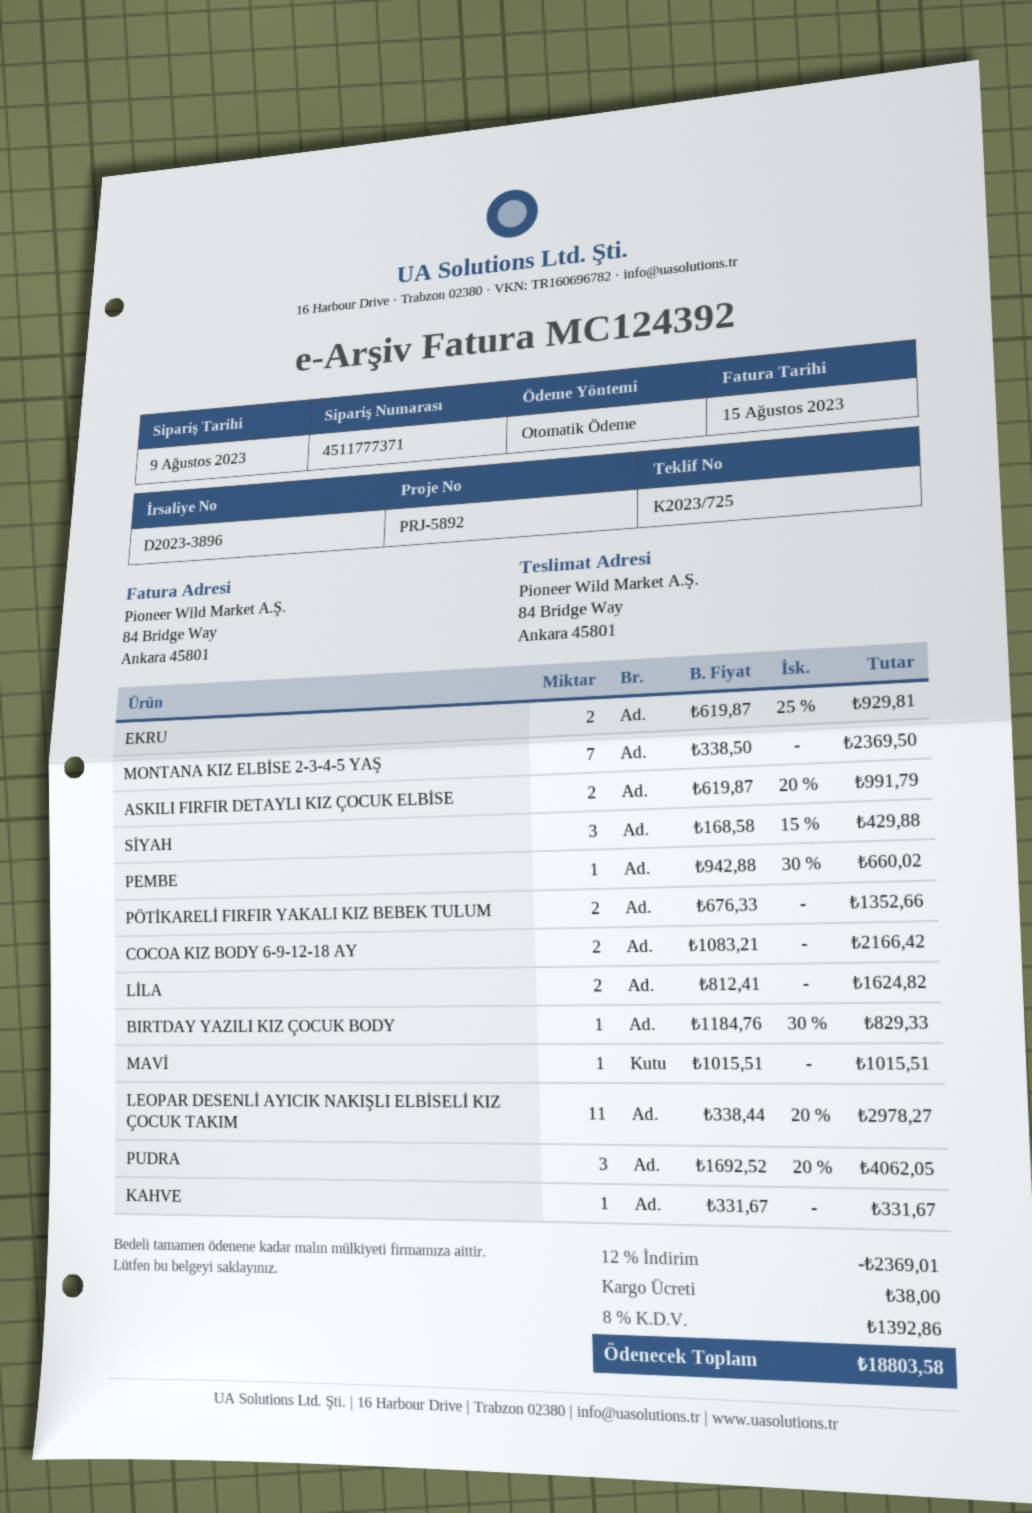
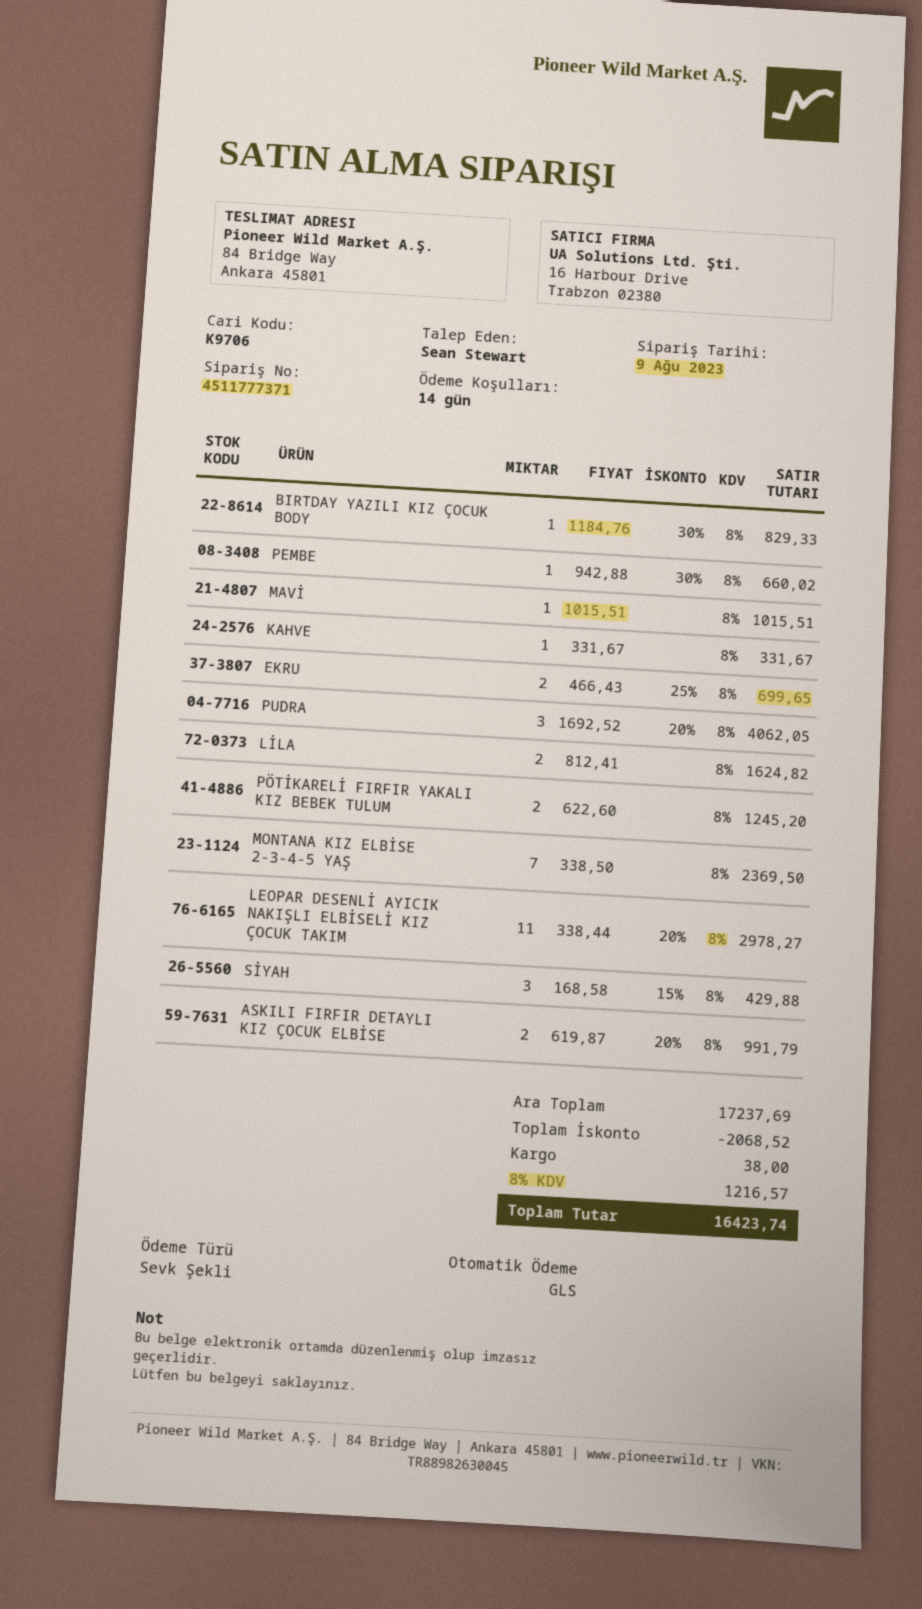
EKRU: 2 x 619.87 - 25% = 929.81 -> 2 x 466.43 - 25% = 699.65
PÖTİKARELİ FIRFIR YAKALI KIZ BEBEK TULUM: 2 x 676.33 = 1352.66 -> 2 x 622.60 = 1245.20
COCOA KIZ BODY 6-9-12-18 AY: 2 x 1083.21 = 2166.42 -> none
discount: 2369.01 -> 2068.52
tax: 8% = 1392.86 -> 8% = 1216.57
total: 18803.58 -> 16423.74

